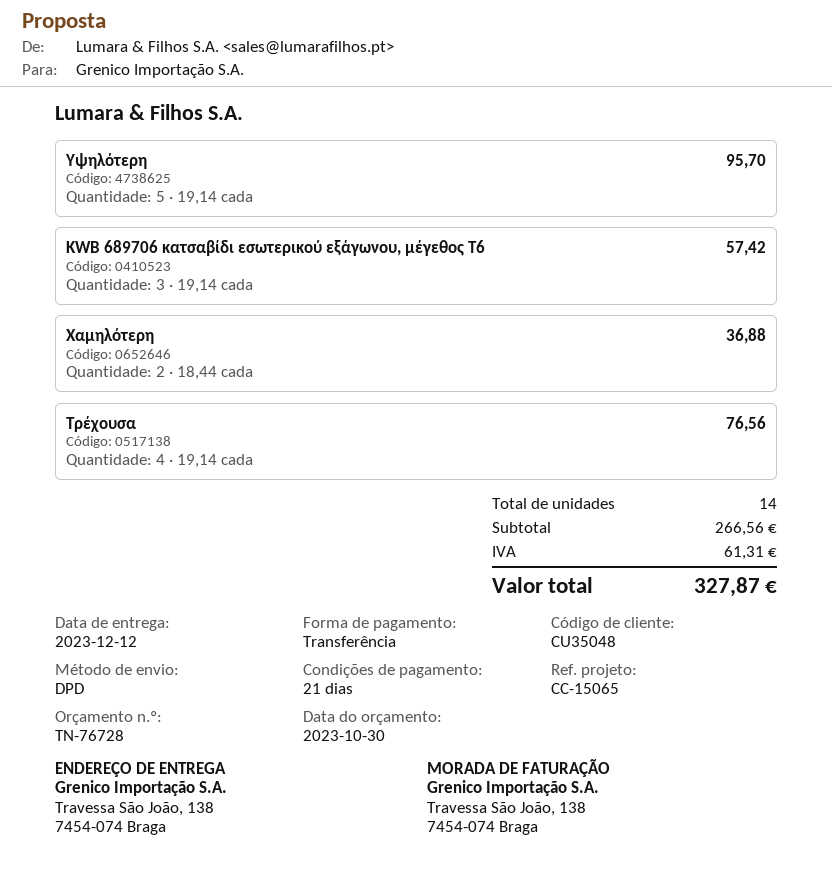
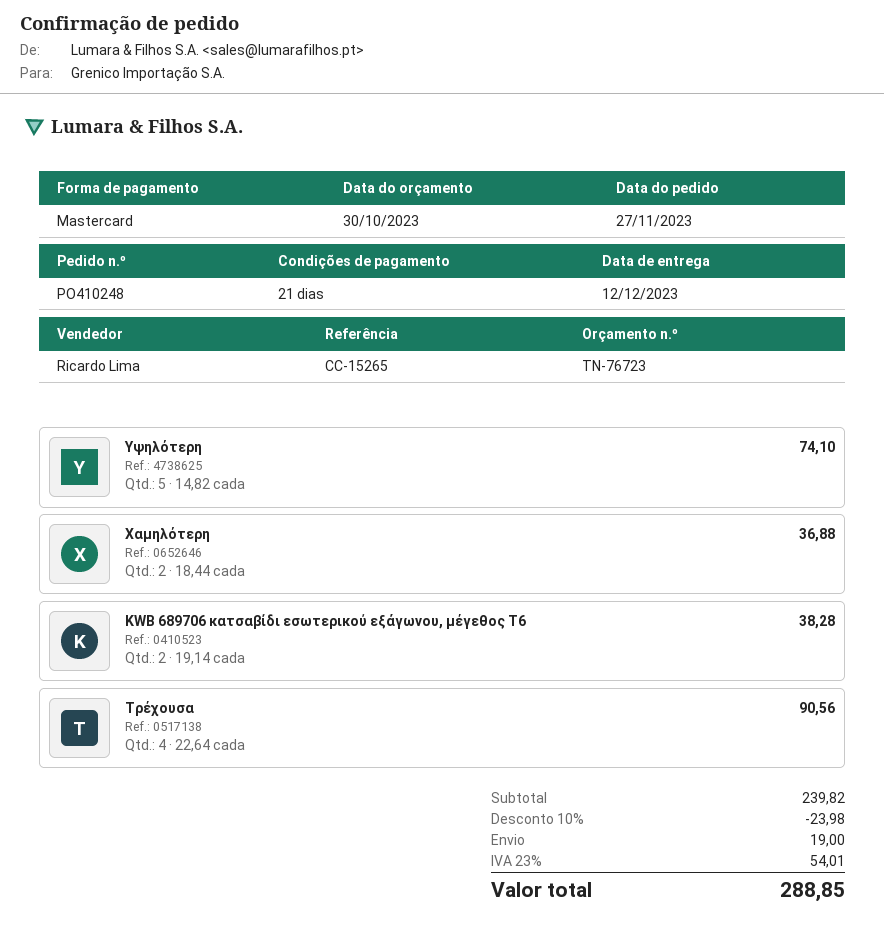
quote number: TN-76728 -> TN-76723
reference: CC-15065 -> CC-15265
payment method: bank transfer -> Mastercard
Υψηλότερη: 5 x 19.14 = 95.70 -> 5 x 14.82 = 74.10
KWB 689706 κατσαβίδι εσωτερικού εξάγωνου, μέγεθος T6: 3 x 19.14 = 57.42 -> 2 x 19.14 = 38.28
Τρέχουσα: 4 x 19.14 = 76.56 -> 4 x 22.64 = 90.56
subtotal: 266.56 -> 239.82
discount: none -> 10% = 23.98
shipping: none -> 19.00
tax: 61.31 -> 54.01
total: 327.87 -> 288.85

